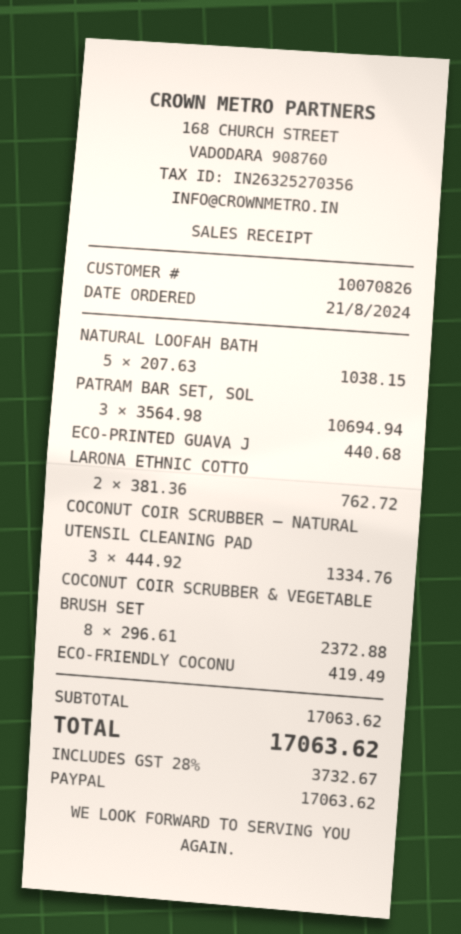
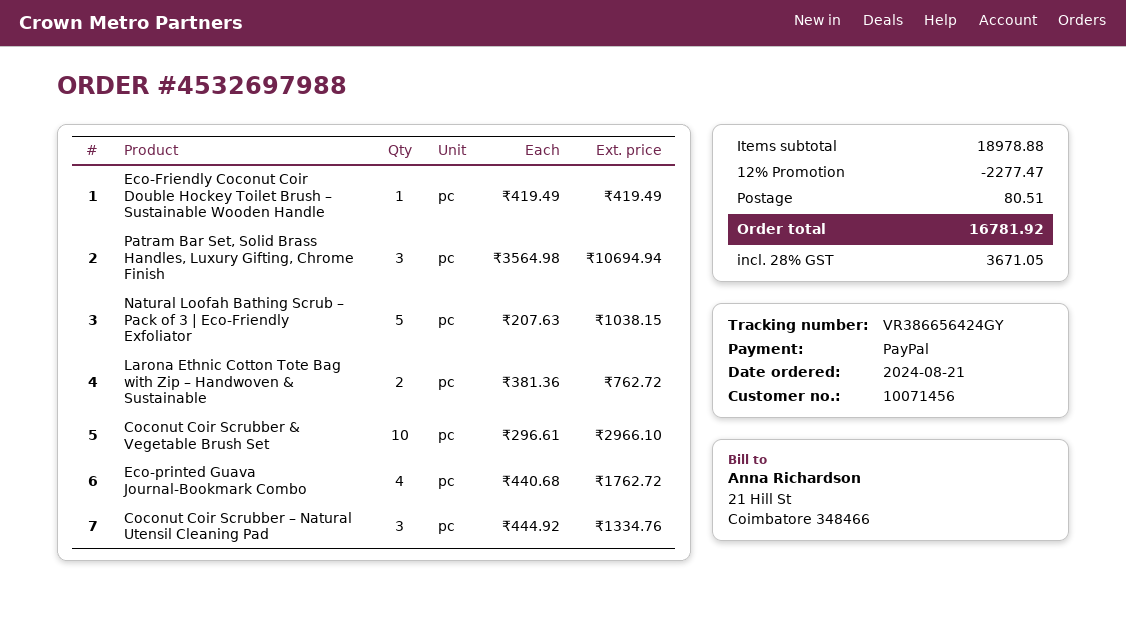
customer number: 10070826 -> 10071456
ECO-PRINTED GUAVA J: 1 x 440.68 = 440.68 -> 4 x 440.68 = 1762.72
COCONUT COIR SCRUBBER & VEGETABLE BRUSH SET: 8 x 296.61 = 2372.88 -> 10 x 296.61 = 2966.10
subtotal: 17063.62 -> 18978.88
discount: none -> 12% = 2277.47
shipping: none -> 80.51
tax: 28% = 3732.67 -> 28% = 3671.05
total: 17063.62 -> 16781.92

